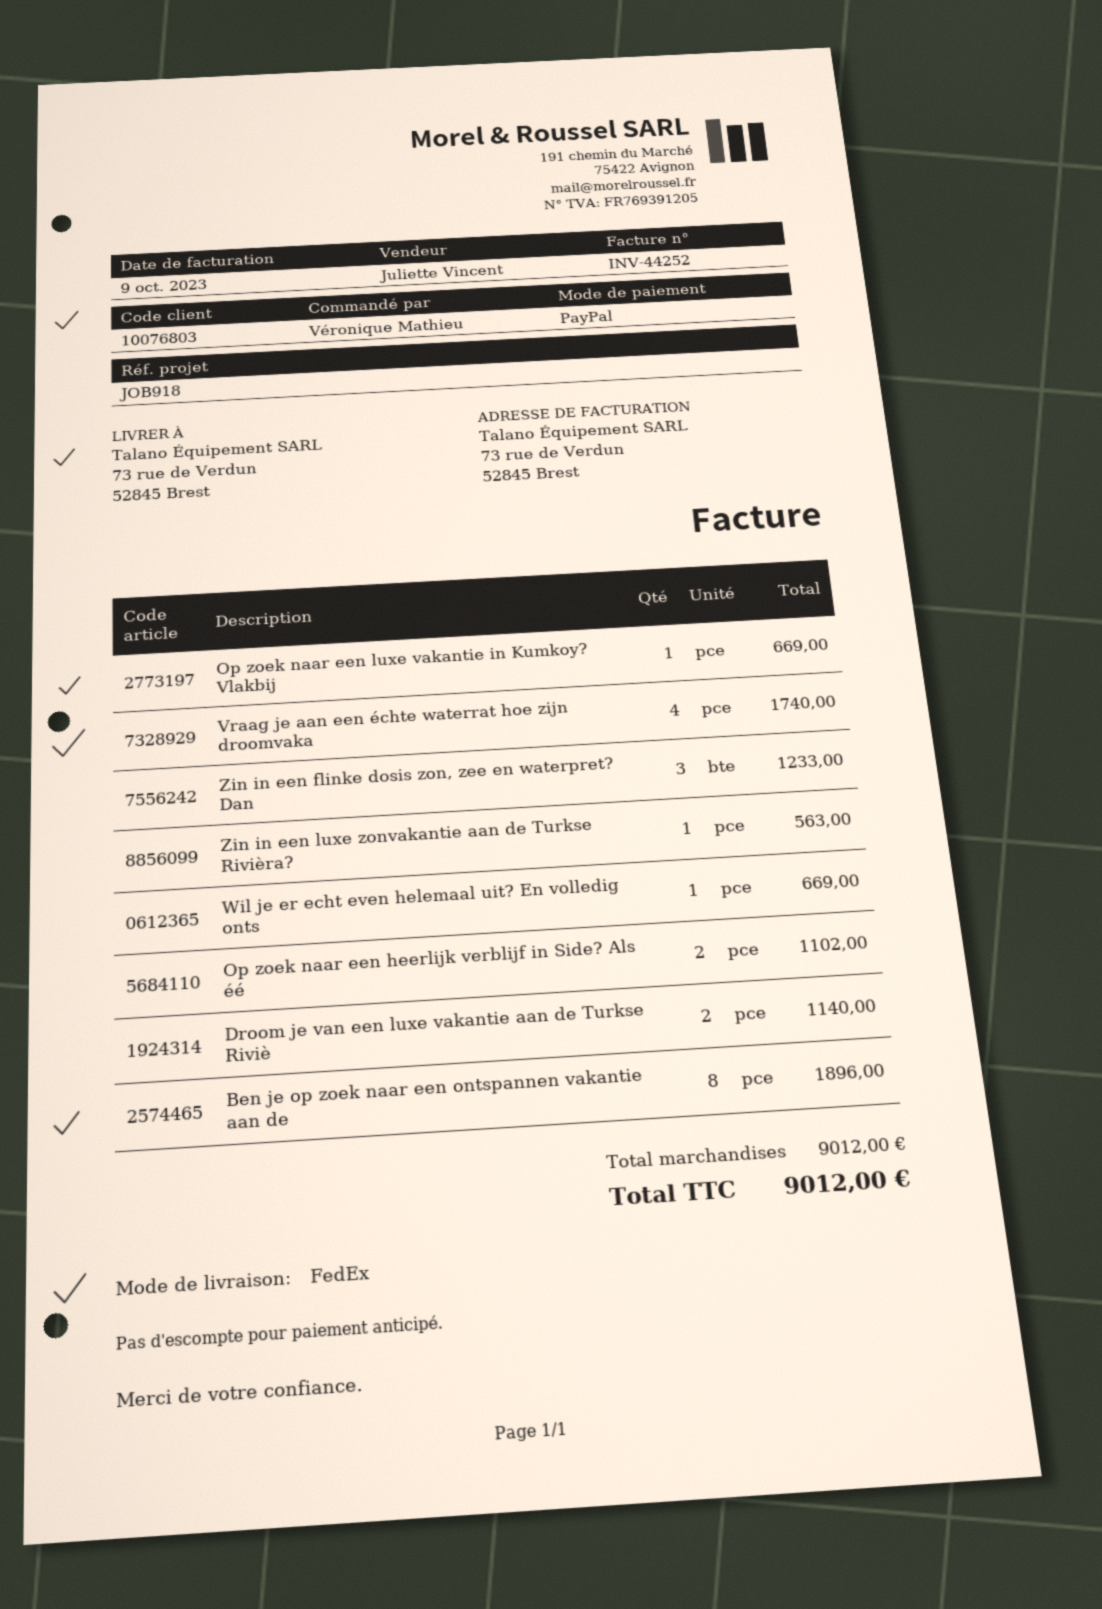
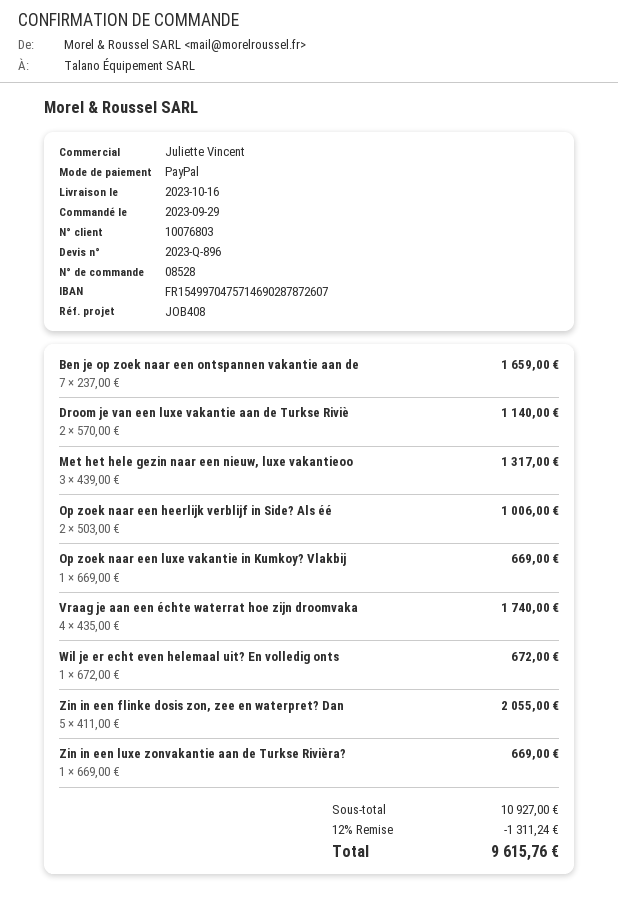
reference: JOB918 -> JOB408
Zin in een flinke dosis zon, zee en waterpret? Dan: 3 for 1233.00 -> 5 for 2055.00
Zin in een luxe zonvakantie aan de Turkse Rivièra?: 1 for 563.00 -> 1 for 669.00
Wil je er echt even helemaal uit? En volledig onts: 1 for 669.00 -> 1 for 672.00
Op zoek naar een heerlijk verblijf in Side? Als éé: 2 for 1102.00 -> 2 for 1006.00
Ben je op zoek naar een ontspannen vakantie aan de: 8 for 1896.00 -> 7 for 1659.00
Met het hele gezin naar een nieuw, luxe vakantieoo: none -> 3 for 1317.00
subtotal: 9012.00 -> 10927.00
discount: none -> 12% = 1311.24
total: 9012.00 -> 9615.76

